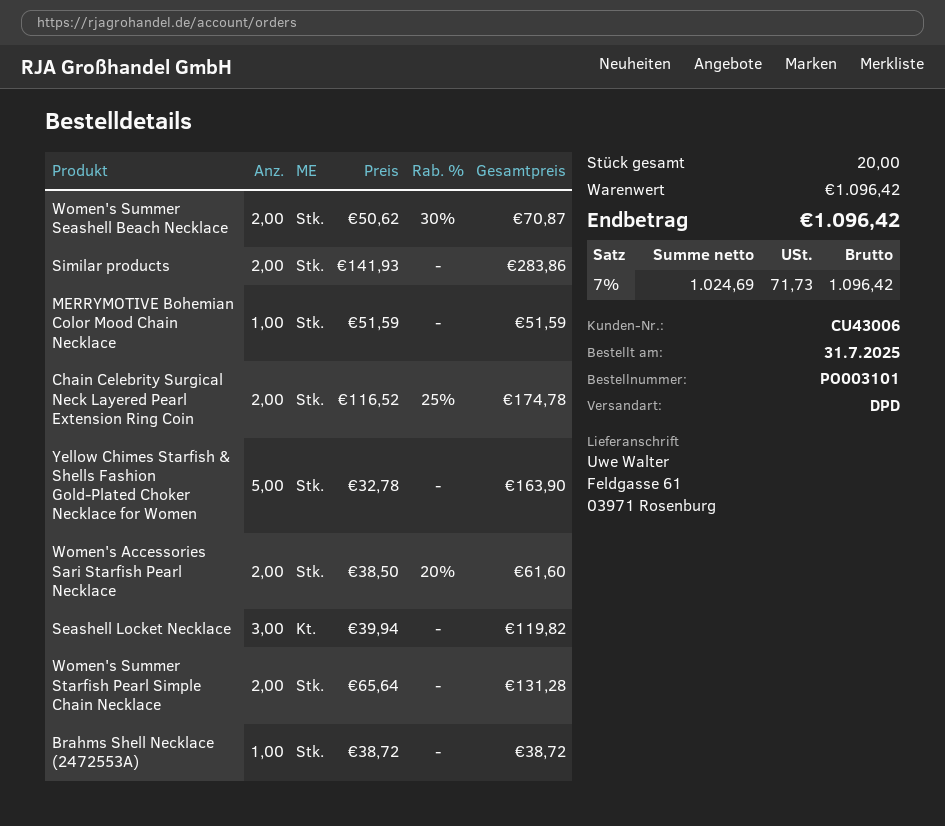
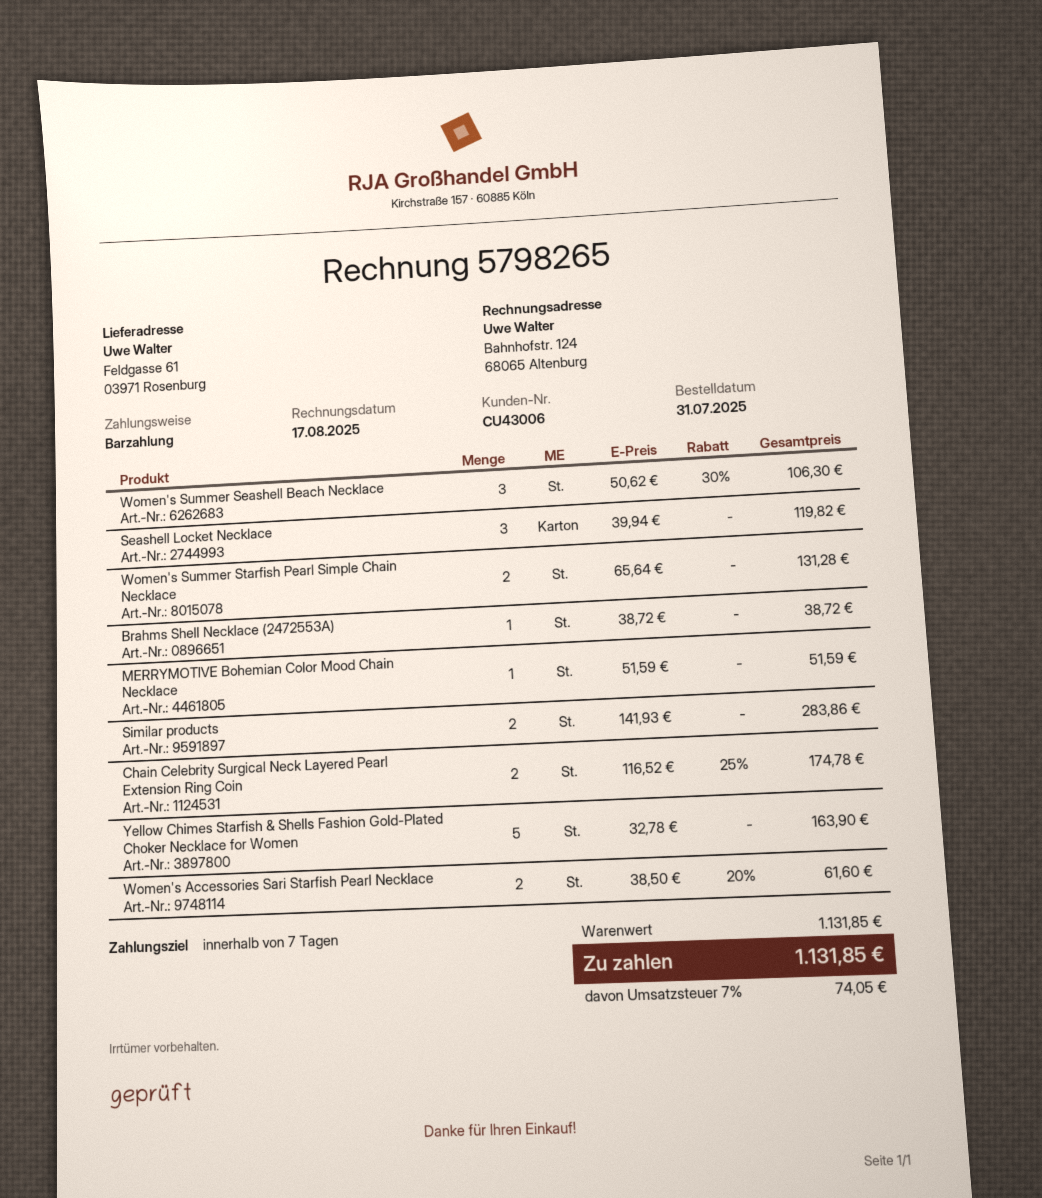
Women's Summer Seashell Beach Necklace: 2 x 50.62 - 30% = 70.87 -> 3 x 50.62 - 30% = 106.30
subtotal: 1096.42 -> 1131.85
tax: 7% = 71.73 -> 7% = 74.05
total: 1096.42 -> 1131.85

